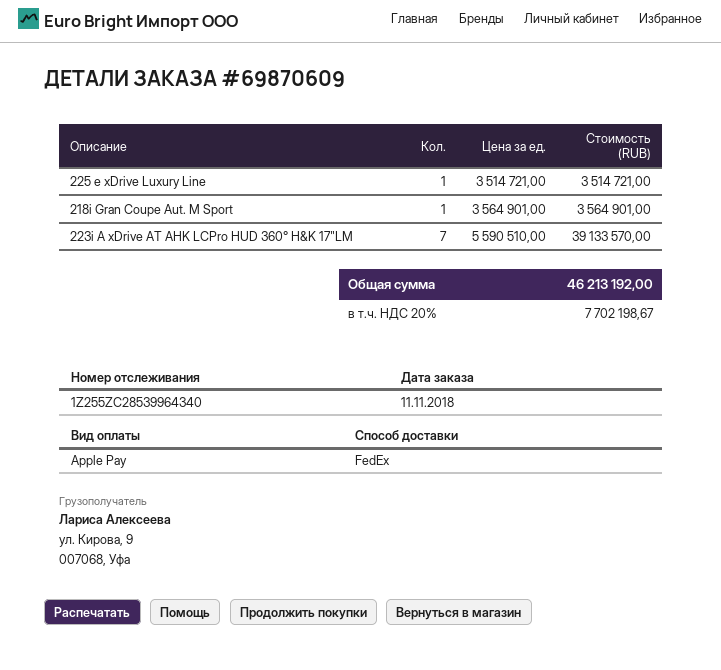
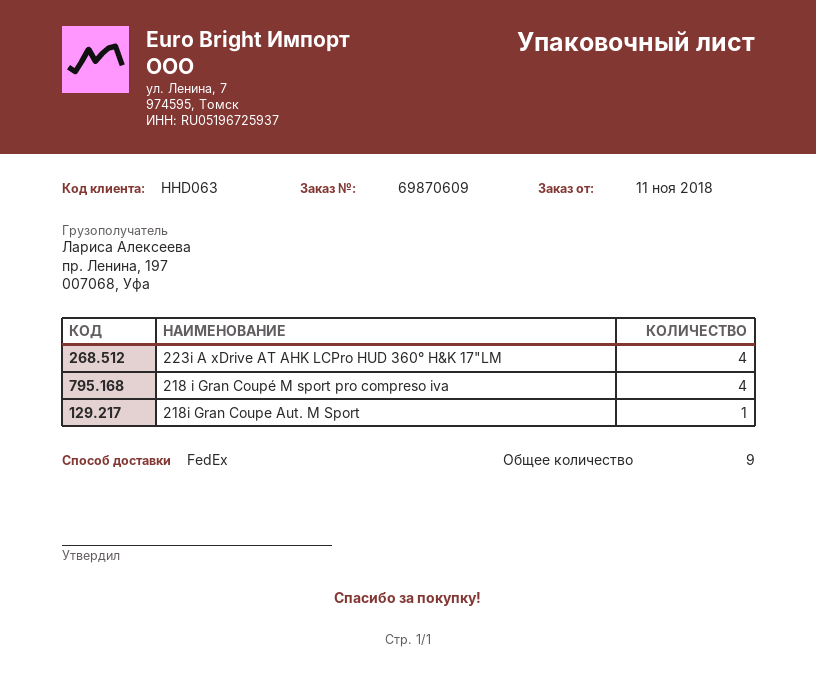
ship to: ул. Кирова, 9, 007068, Уфа -> пр. Ленина, 197, 007068, Уфа
225 e xDrive Luxury Line: 1 -> none
223i A xDrive AT AHK LCPro HUD 360° H&K 17"LM: 7 -> 4
218 i Gran Coupé M sport pro compreso iva: none -> 4

